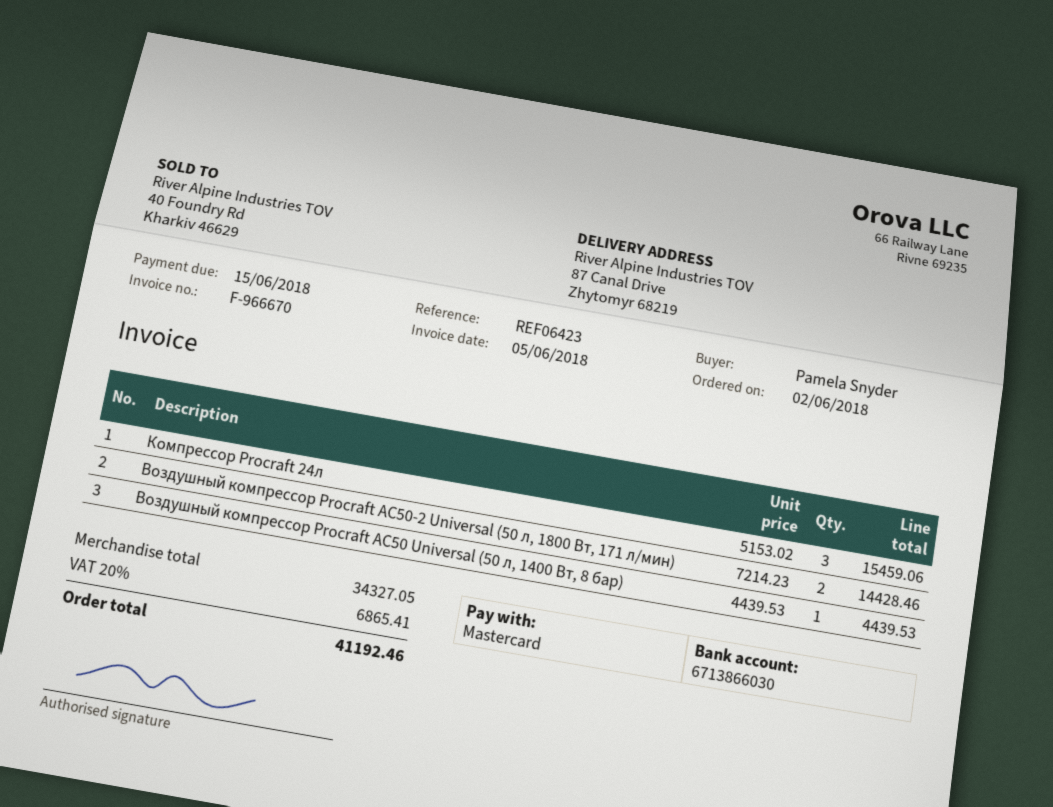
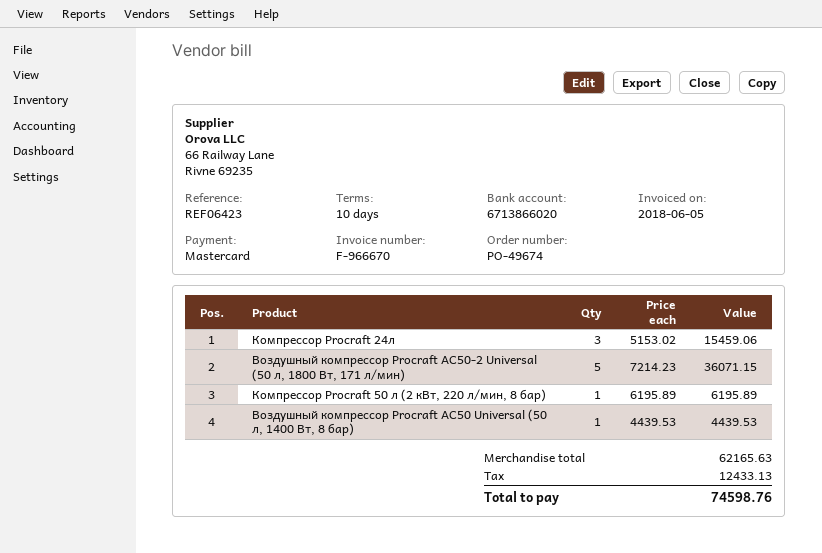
bank account: 6713866030 -> 6713866020
Воздушный компрессор Procraft AC50-2 Universal (50 л, 1800 Вт, 171 л/мин): 2 x 7214.23 = 14428.46 -> 5 x 7214.23 = 36071.15
Компрессор Procraft 50 л (2 кВт, 220 л/мин, 8 бар): none -> 1 x 6195.89 = 6195.89
subtotal: 34327.05 -> 62165.63
tax: 6865.41 -> 12433.13
total: 41192.46 -> 74598.76

